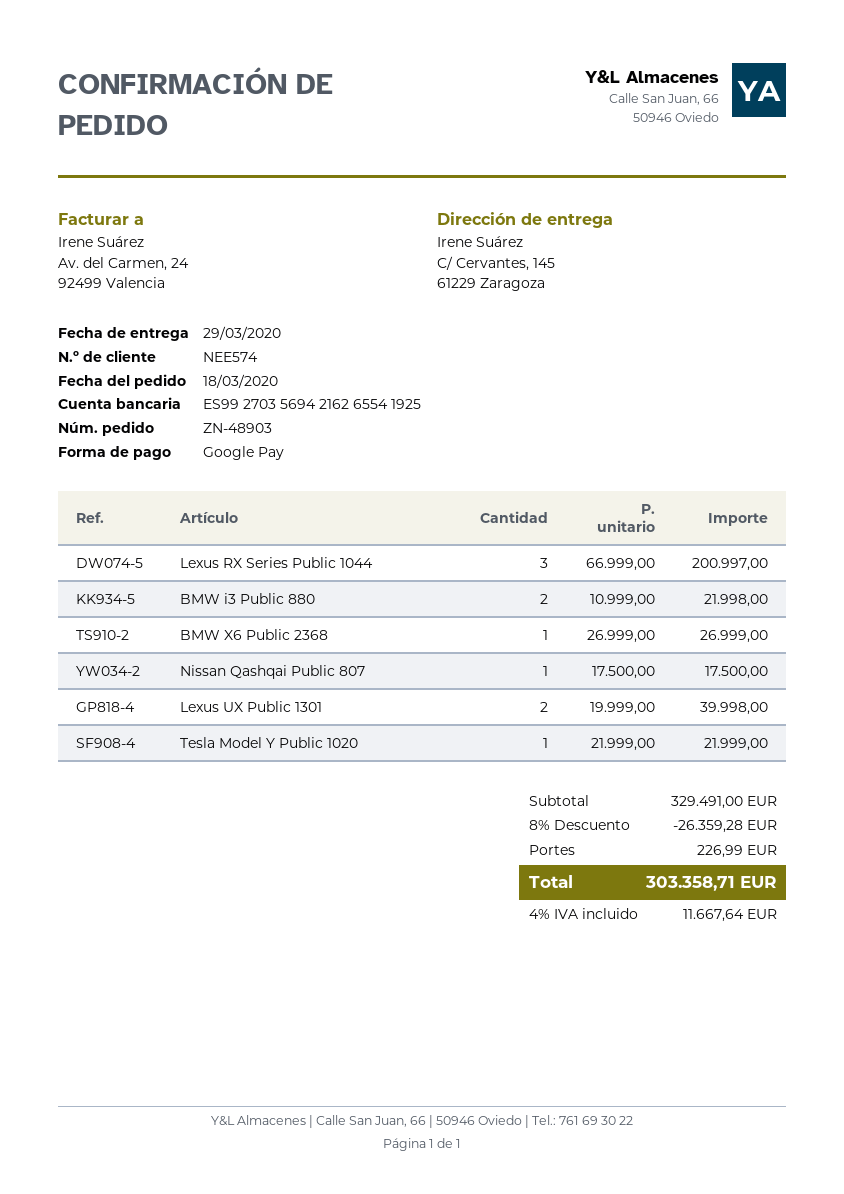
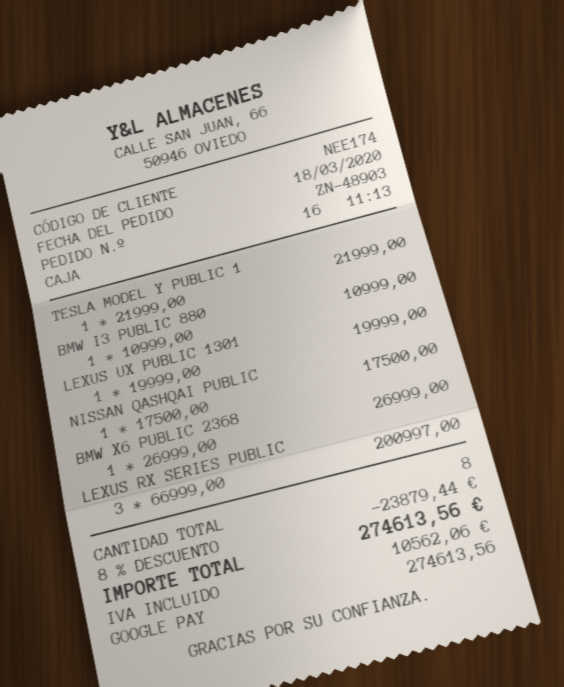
customer number: NEE574 -> NEE174
BMW i3 Public 880: 2 x 10999.00 = 21998.00 -> 1 x 10999.00 = 10999.00
Lexus UX Public 1301: 2 x 19999.00 = 39998.00 -> 1 x 19999.00 = 19999.00
discount: 8% = 26359.28 -> 8% = 23879.44
shipping: 226.99 -> none
tax: 11667.64 -> 10562.06
total: 303358.71 -> 274613.56

